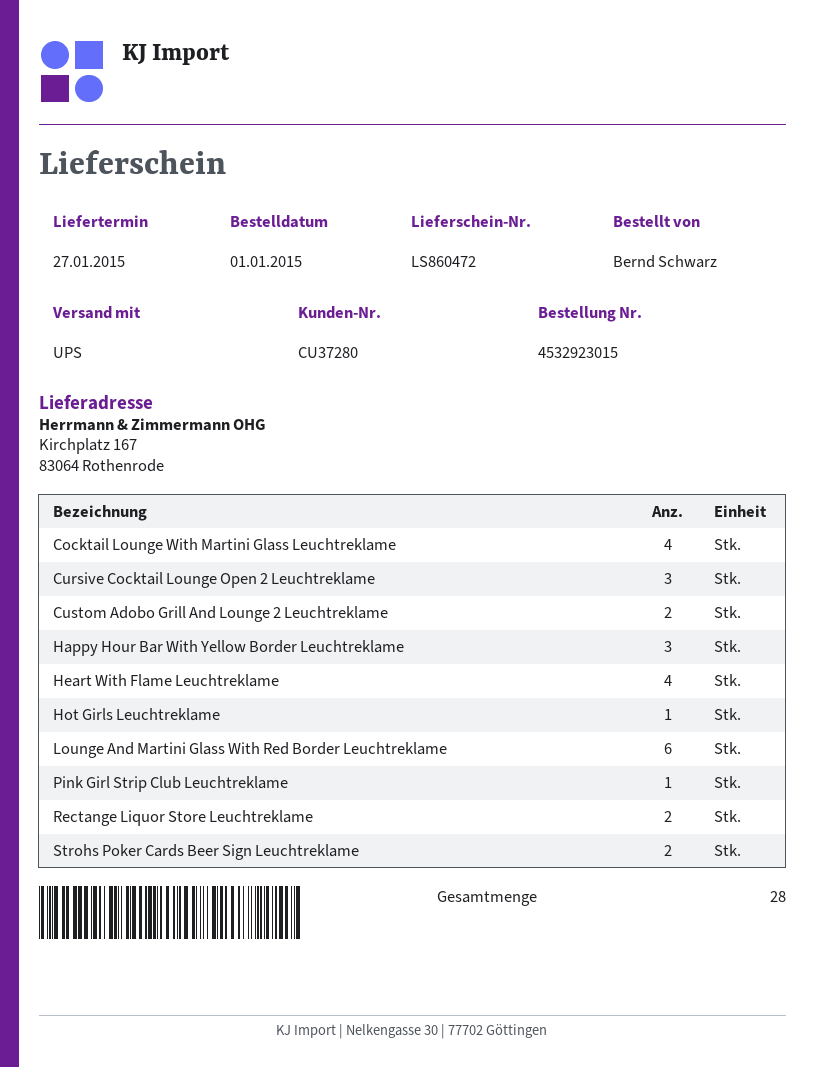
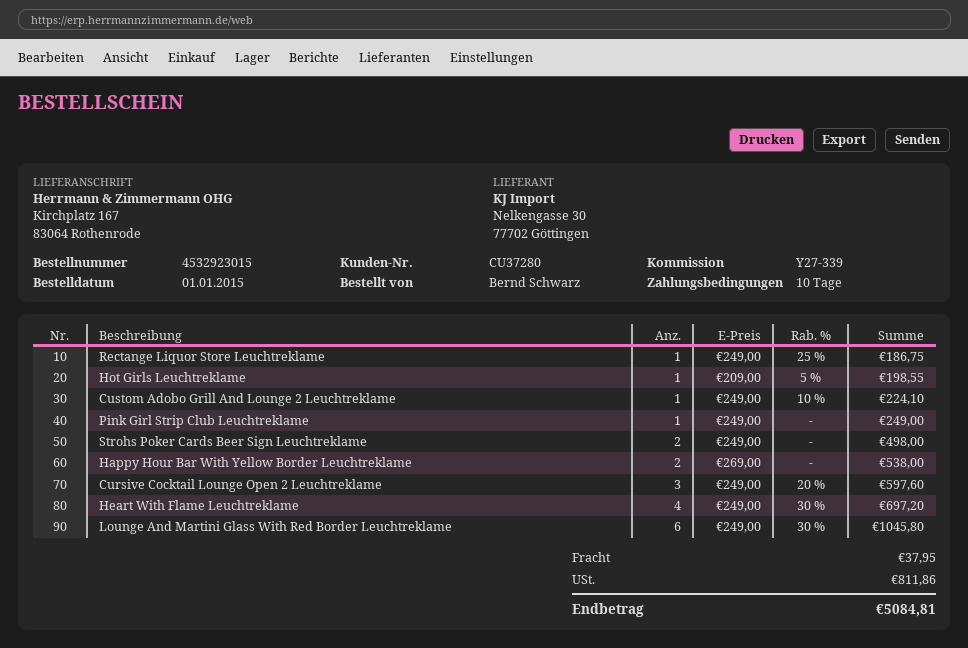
Cocktail Lounge With Martini Glass Leuchtreklame: 4 -> none
Custom Adobo Grill And Lounge 2 Leuchtreklame: 2 -> 1
Happy Hour Bar With Yellow Border Leuchtreklame: 3 -> 2
Rectange Liquor Store Leuchtreklame: 2 -> 1

